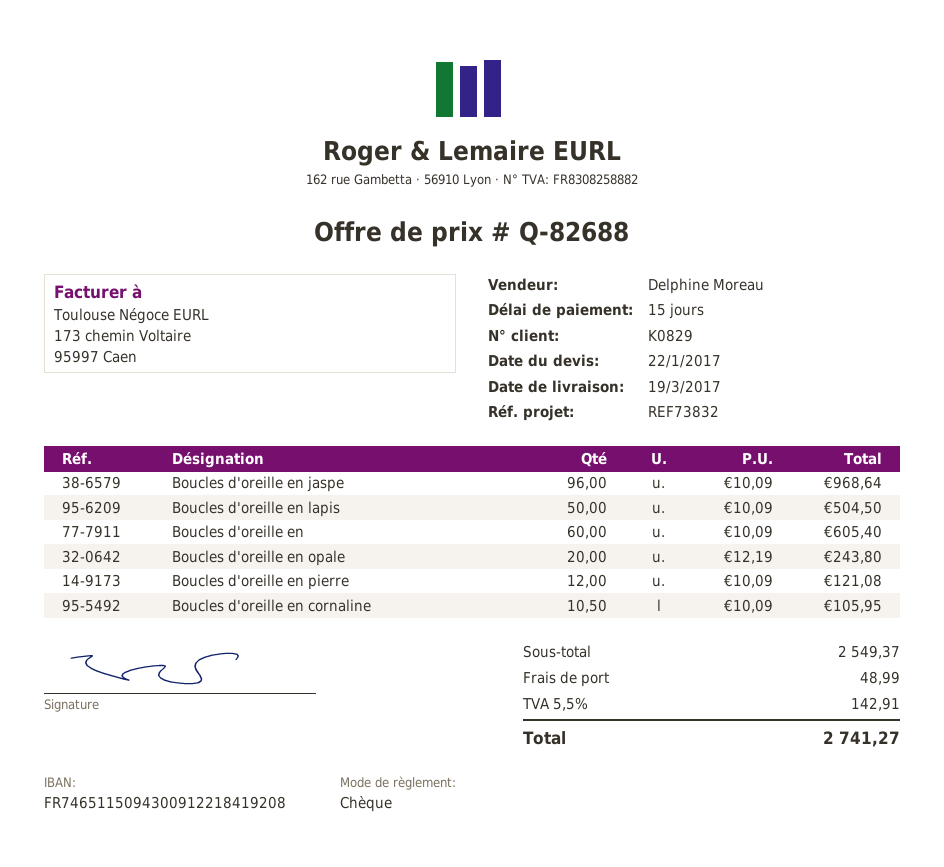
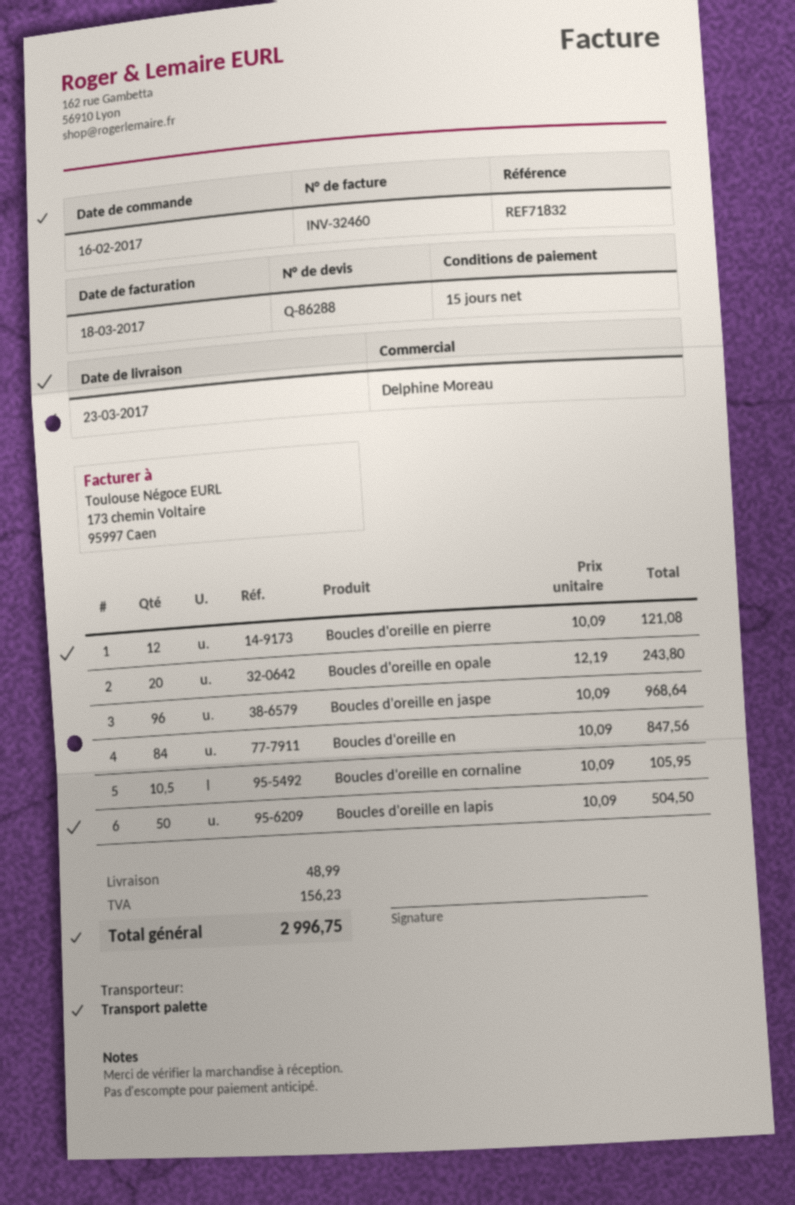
quote number: Q-82688 -> Q-86288
delivery date: 2017-03-19 -> 2017-03-23
reference: REF73832 -> REF71832
Boucles d'oreille en: 60 x 10.09 = 605.40 -> 84 x 10.09 = 847.56
tax: 142.91 -> 156.23
total: 2741.27 -> 2996.75

